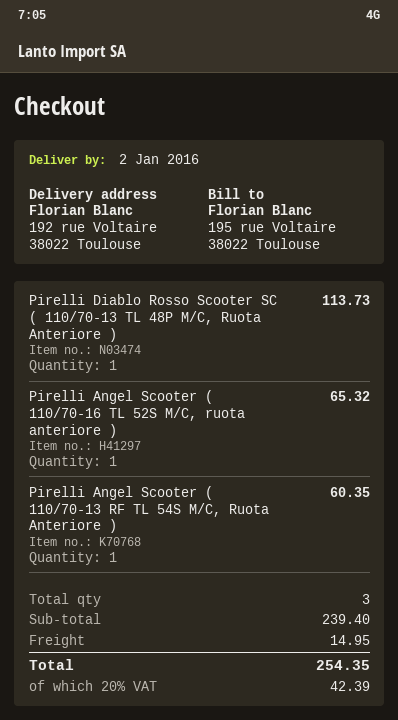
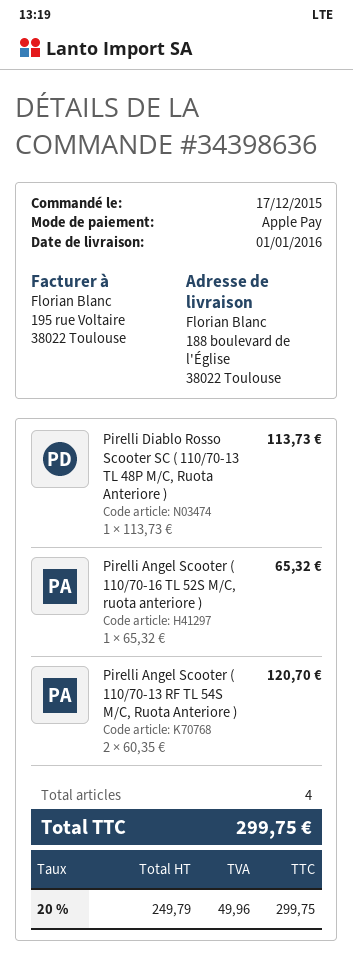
delivery date: 2016-01-02 -> 2016-01-01
ship to: 192 rue Voltaire, 38022 Toulouse -> 188 boulevard de l'Église, 38022 Toulouse
Pirelli Angel Scooter ( 110/70-13 RF TL 54S M/C, Ruota Anteriore ): 1 for 60.35 -> 2 for 120.70
total quantity: 3 -> 4
shipping: 14.95 -> none
tax: 20% = 42.39 -> 20% = 49.96
total: 254.35 -> 299.75

